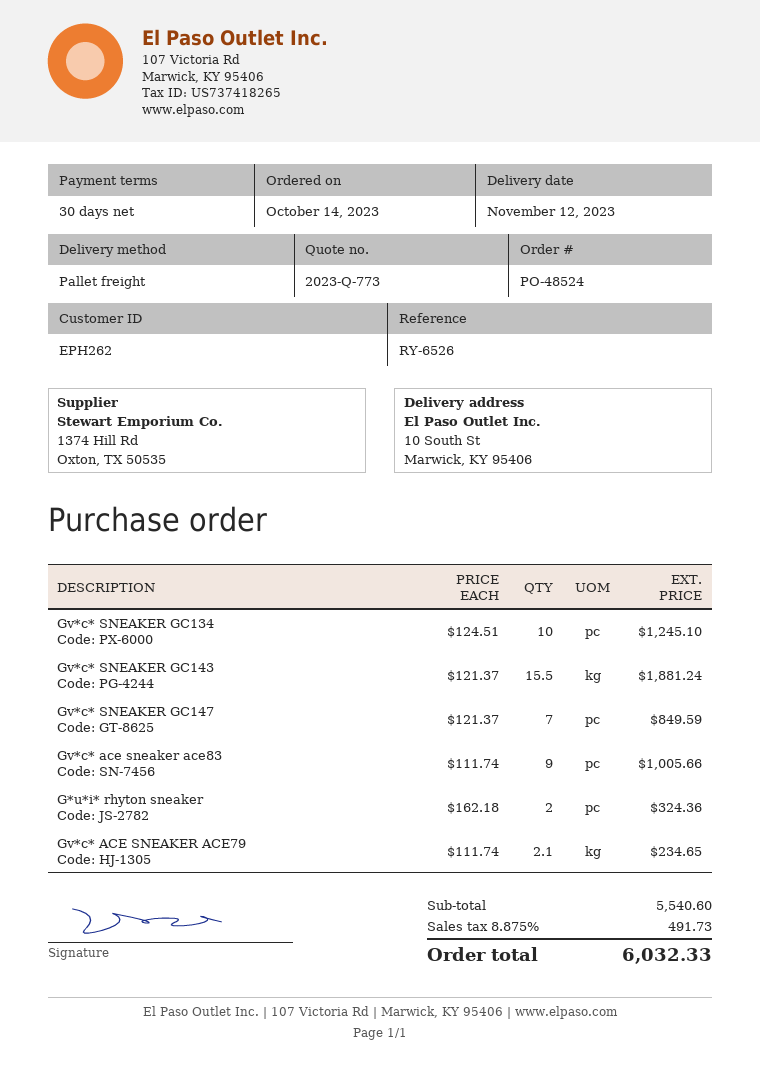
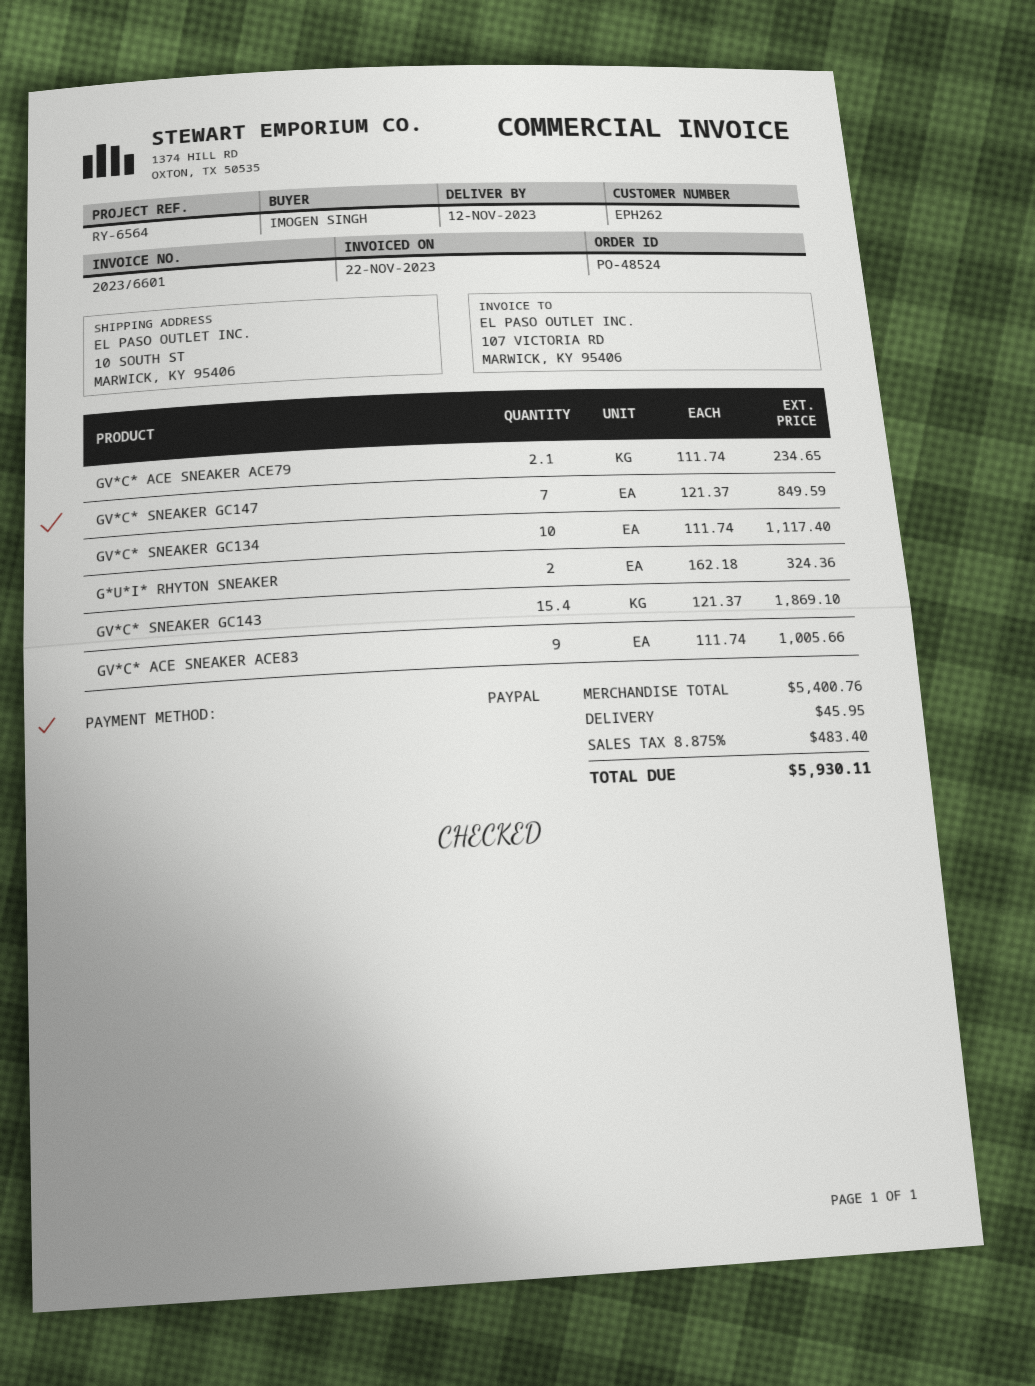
reference: RY-6526 -> RY-6564
Gv*c* SNEAKER GC134: 10 x 124.51 = 1245.10 -> 10 x 111.74 = 1117.40
Gv*c* SNEAKER GC143: 15.5 x 121.37 = 1881.24 -> 15.4 x 121.37 = 1869.10
subtotal: 5540.60 -> 5400.76
shipping: none -> 45.95
tax: 8.875% = 491.73 -> 8.875% = 483.40
total: 6032.33 -> 5930.11

